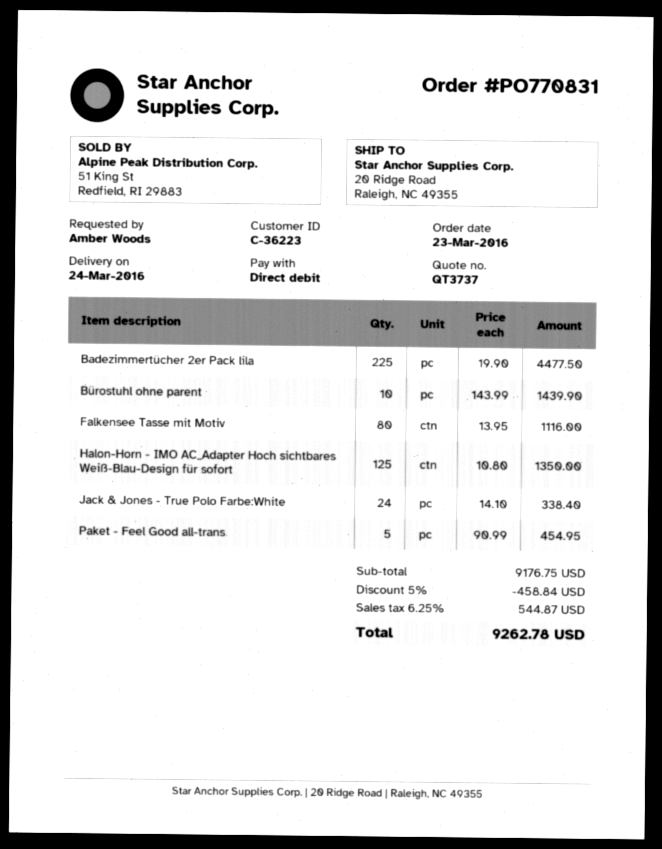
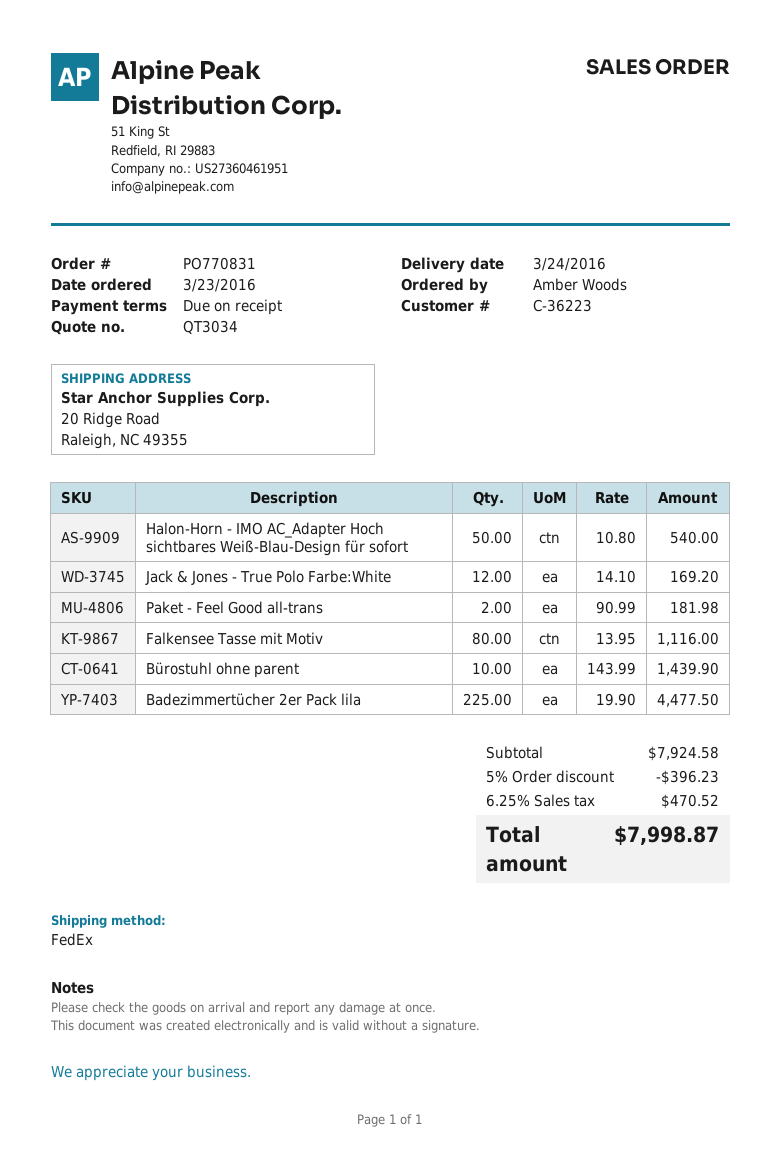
quote number: QT3737 -> QT3034
Halon-Horn - IMO AC_Adapter Hoch sichtbares Weiß-Blau-Design für sofort: 125 x 10.80 = 1350.00 -> 50 x 10.80 = 540.00
Jack & Jones - True Polo Farbe:White: 24 x 14.10 = 338.40 -> 12 x 14.10 = 169.20
Paket - Feel Good all-trans: 5 x 90.99 = 454.95 -> 2 x 90.99 = 181.98
subtotal: 9176.75 -> 7924.58
discount: 5% = 458.84 -> 5% = 396.23
tax: 6.25% = 544.87 -> 6.25% = 470.52
total: 9262.78 -> 7998.87

